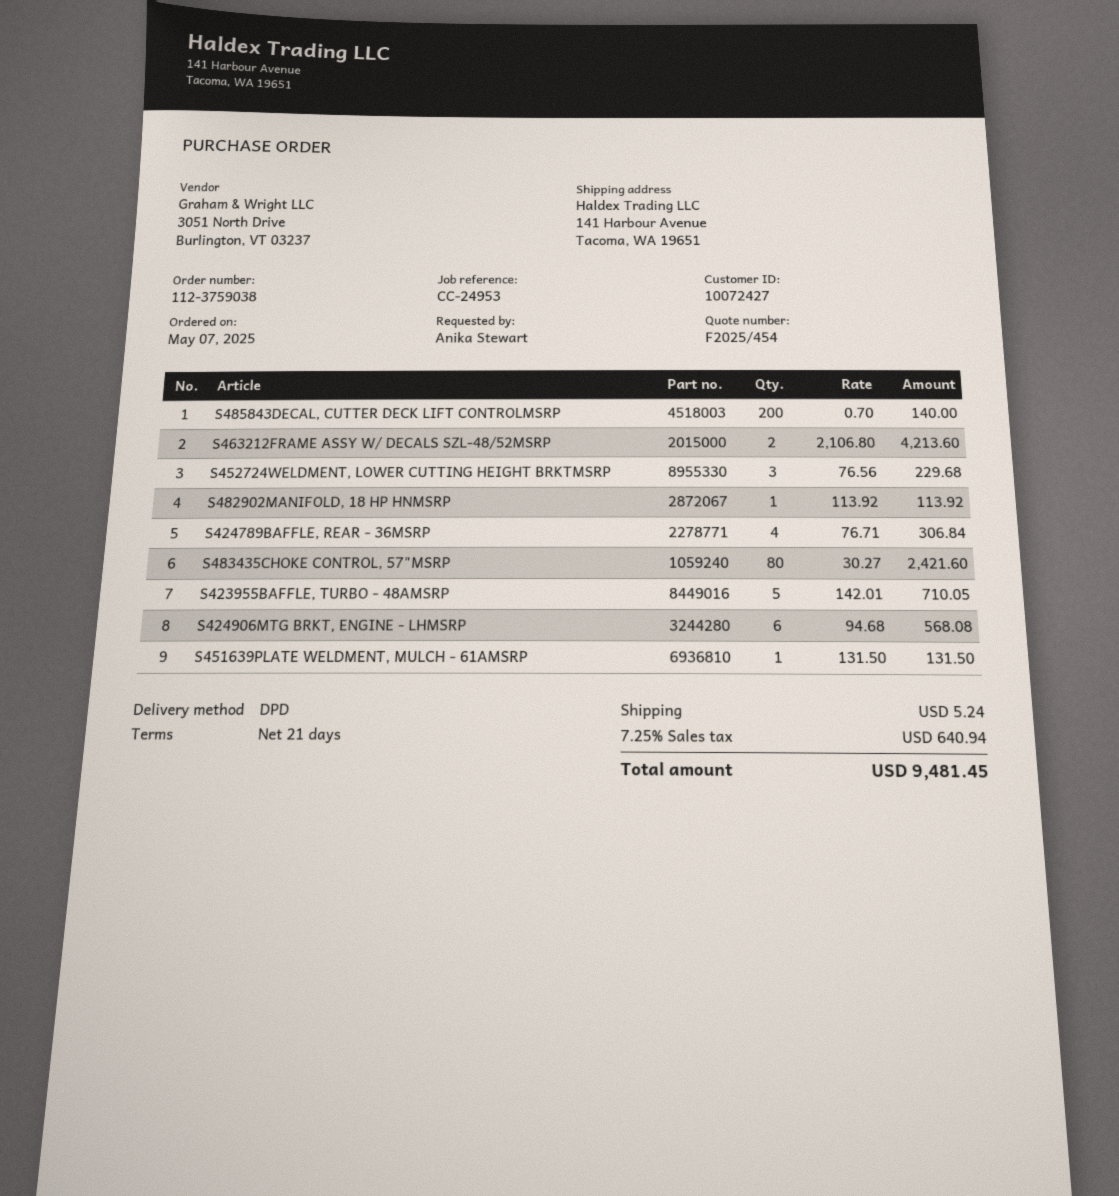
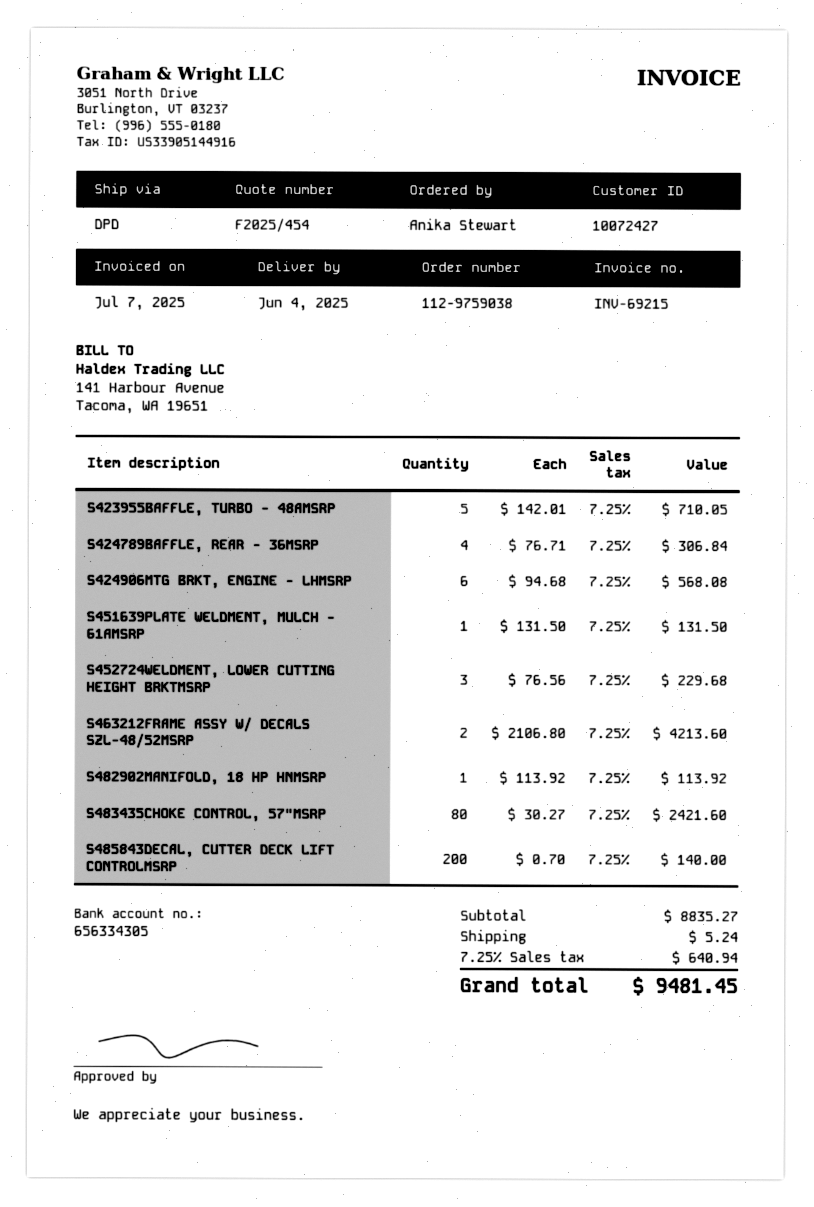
order number: 112-3759038 -> 112-9759038

